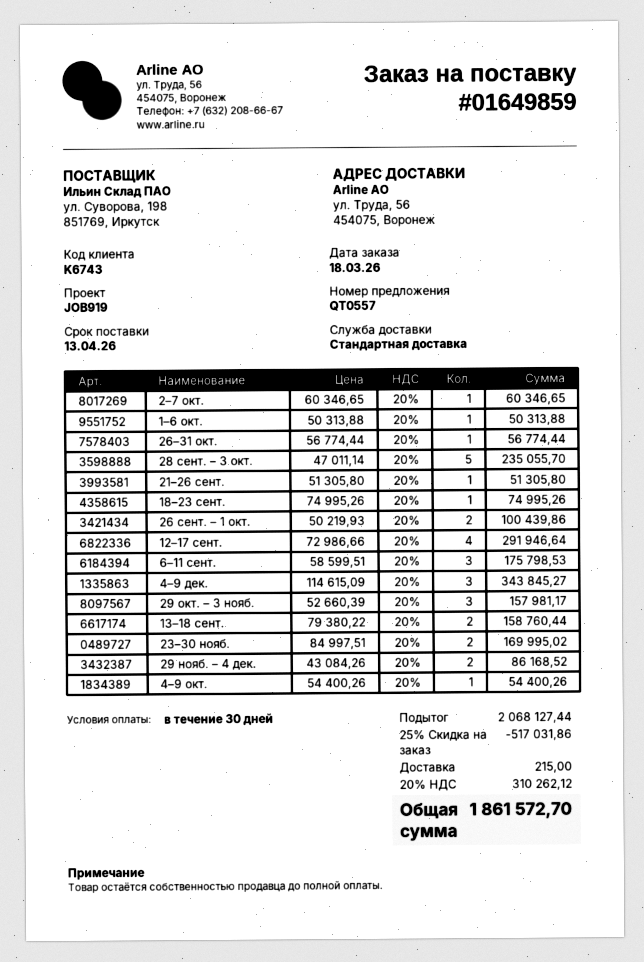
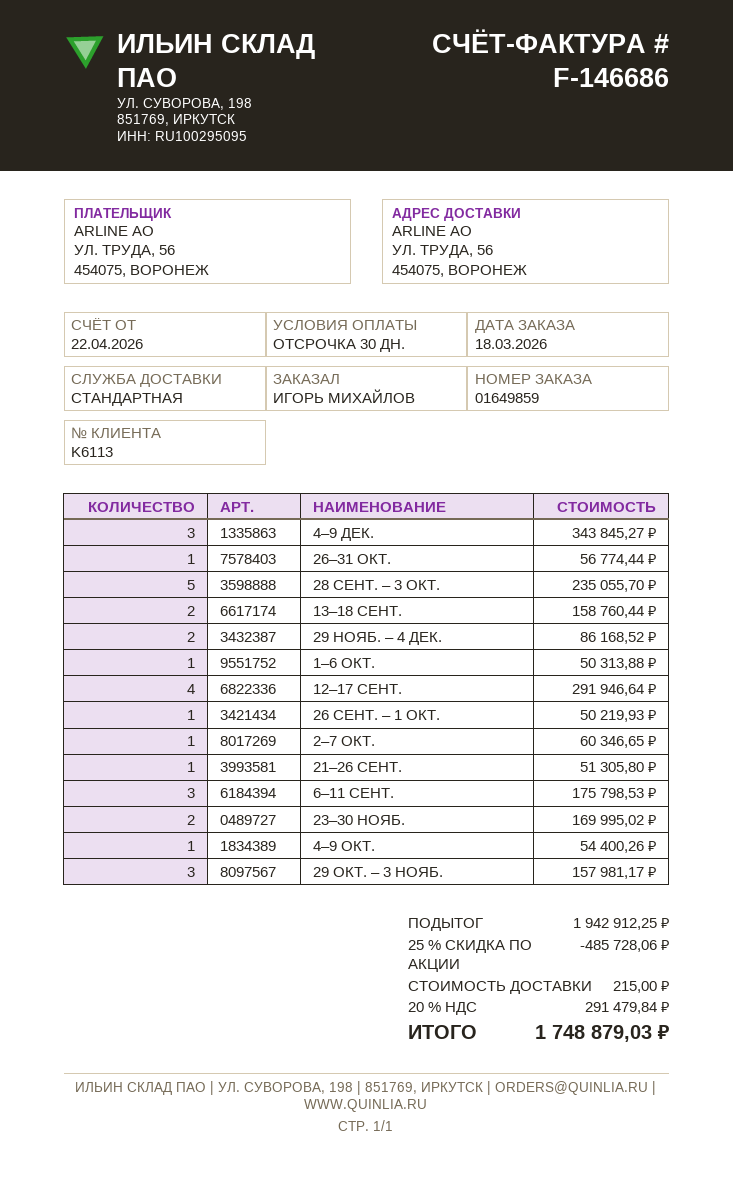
customer number: K6743 -> K6113
18–23 сент.: 1 for 74995.26 -> none
26 сент. – 1 окт.: 2 for 100439.86 -> 1 for 50219.93
subtotal: 2068127.44 -> 1942912.25
discount: 25% = 517031.86 -> 25% = 485728.06
tax: 20% = 310262.12 -> 20% = 291479.84
total: 1861572.70 -> 1748879.03

